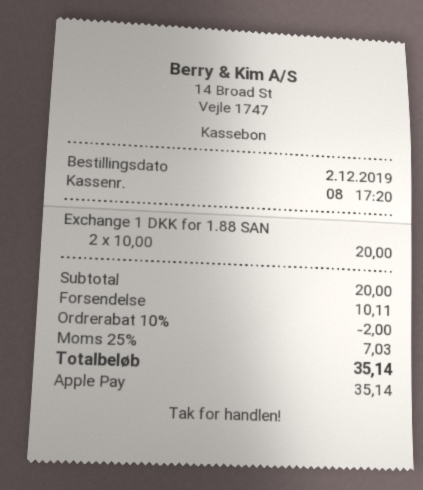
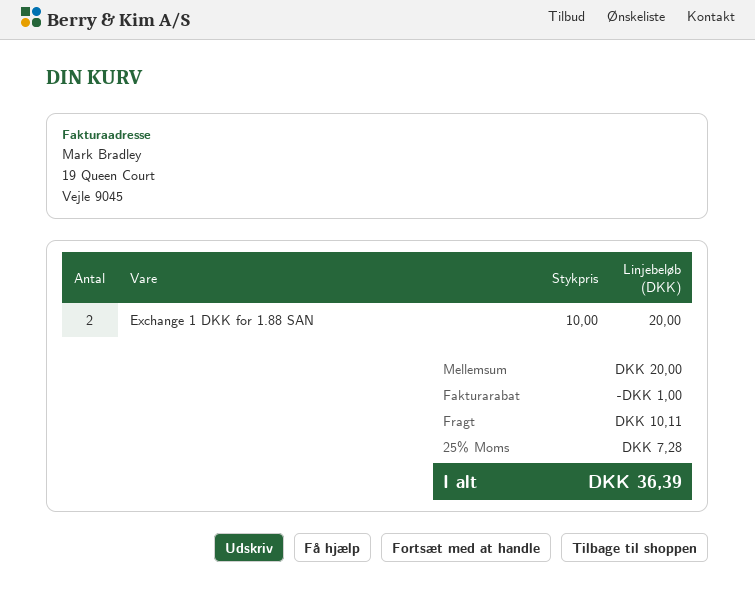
discount: 2.00 -> 1.00
tax: 25% = 7.03 -> 25% = 7.28
total: 35.14 -> 36.39

